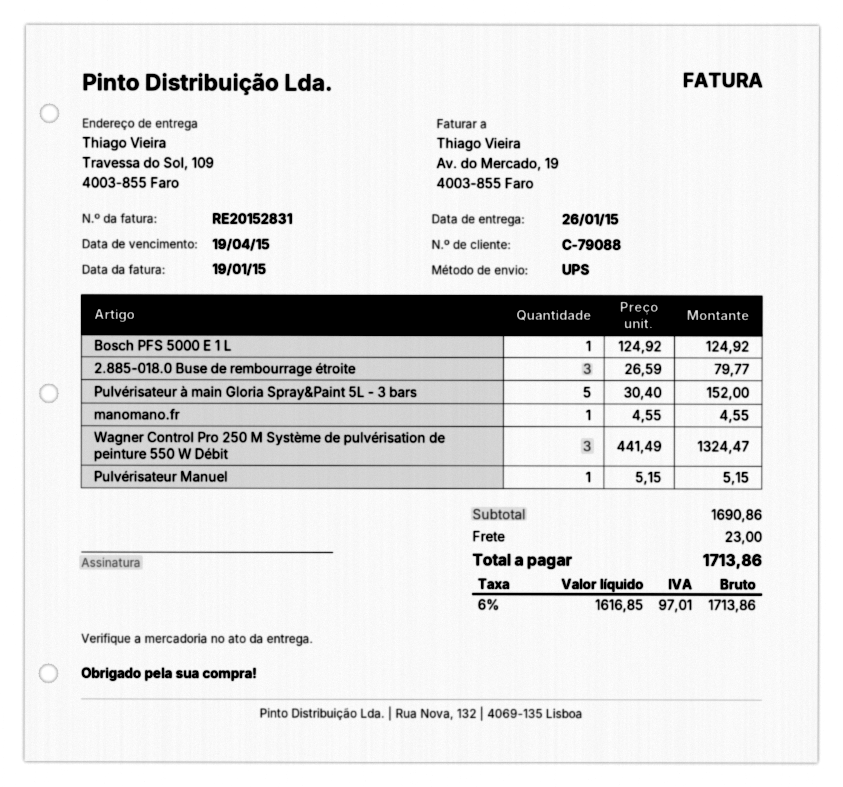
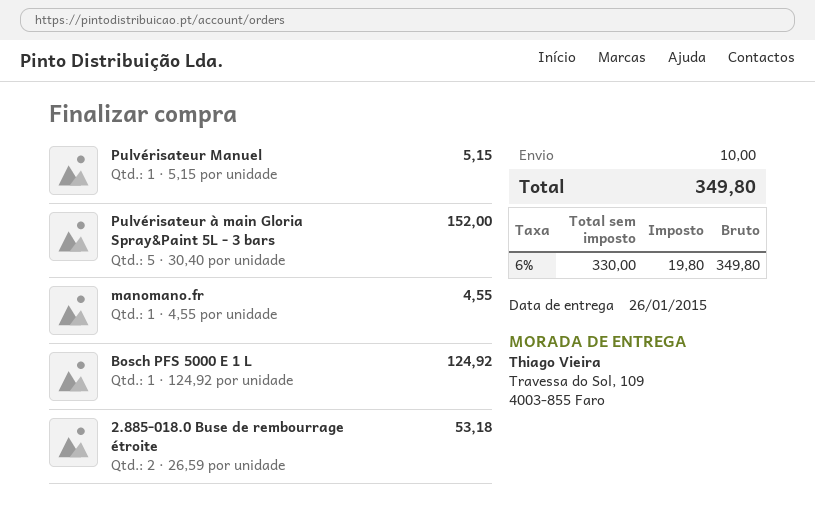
2.885-018.0 Buse de rembourrage étroite: 3 x 26.59 = 79.77 -> 2 x 26.59 = 53.18
Wagner Control Pro 250 M Système de pulvérisation de peinture 550 W Débit: 3 x 441.49 = 1324.47 -> none
shipping: 23.00 -> 10.00
net: 1616.85 -> 330.00
tax: 6% = 97.01 -> 6% = 19.80
total: 1713.86 -> 349.80

